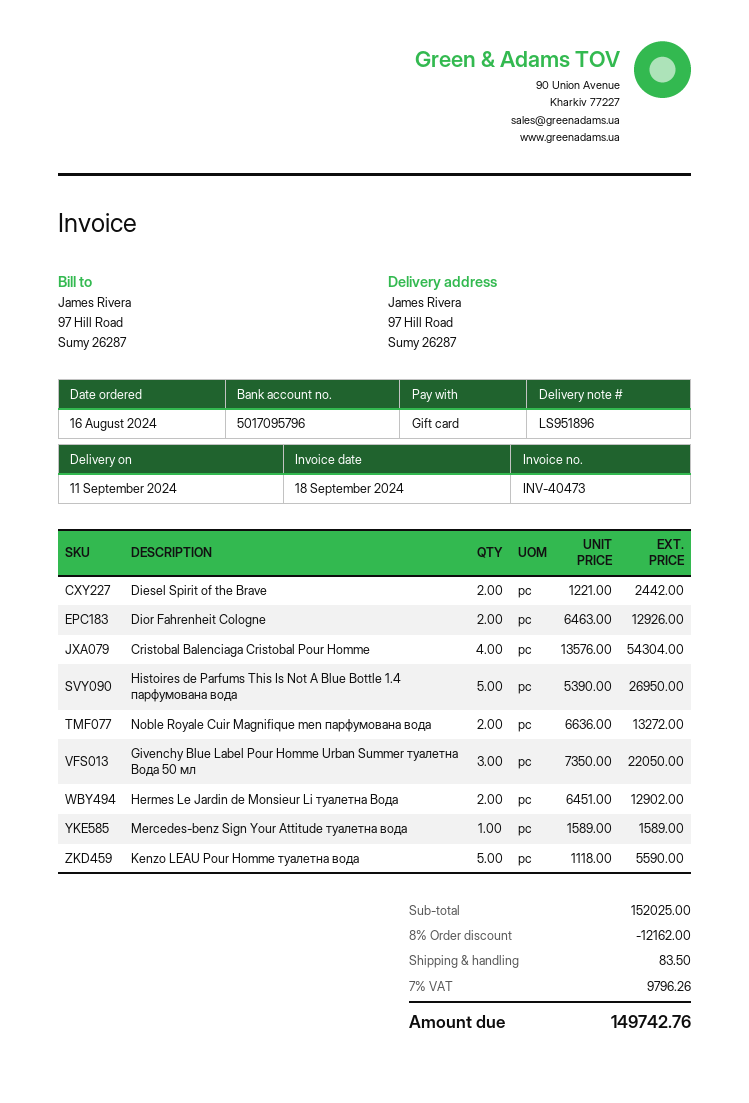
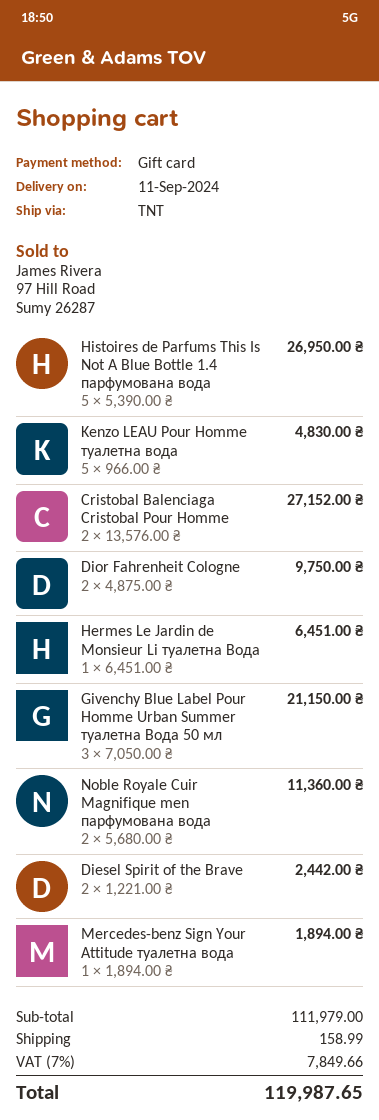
Dior Fahrenheit Cologne: 2 x 6463.00 = 12926.00 -> 2 x 4875.00 = 9750.00
Cristobal Balenciaga Cristobal Pour Homme: 4 x 13576.00 = 54304.00 -> 2 x 13576.00 = 27152.00
Noble Royale Cuir Magnifique men парфумована вода: 2 x 6636.00 = 13272.00 -> 2 x 5680.00 = 11360.00
Givenchy Blue Label Pour Homme Urban Summer туалетна Вода 50 мл: 3 x 7350.00 = 22050.00 -> 3 x 7050.00 = 21150.00
Hermes Le Jardin de Monsieur Li туалетна Вода: 2 x 6451.00 = 12902.00 -> 1 x 6451.00 = 6451.00
Mercedes-benz Sign Your Attitude туалетна вода: 1 x 1589.00 = 1589.00 -> 1 x 1894.00 = 1894.00
Kenzo LEAU Pour Homme туалетна вода: 5 x 1118.00 = 5590.00 -> 5 x 966.00 = 4830.00
subtotal: 152025.00 -> 111979.00
discount: 8% = 12162.00 -> none
shipping: 83.50 -> 158.99
tax: 7% = 9796.26 -> 7% = 7849.66
total: 149742.76 -> 119987.65

